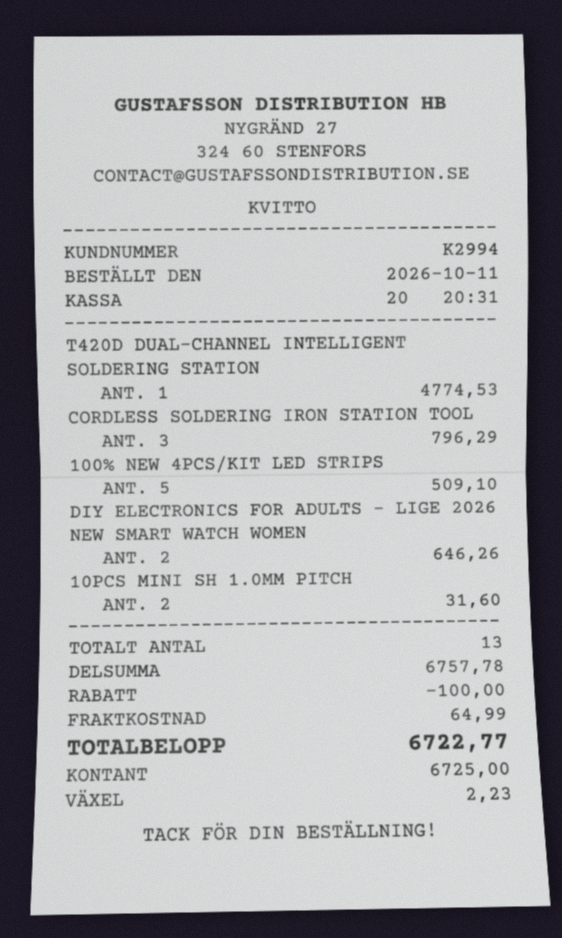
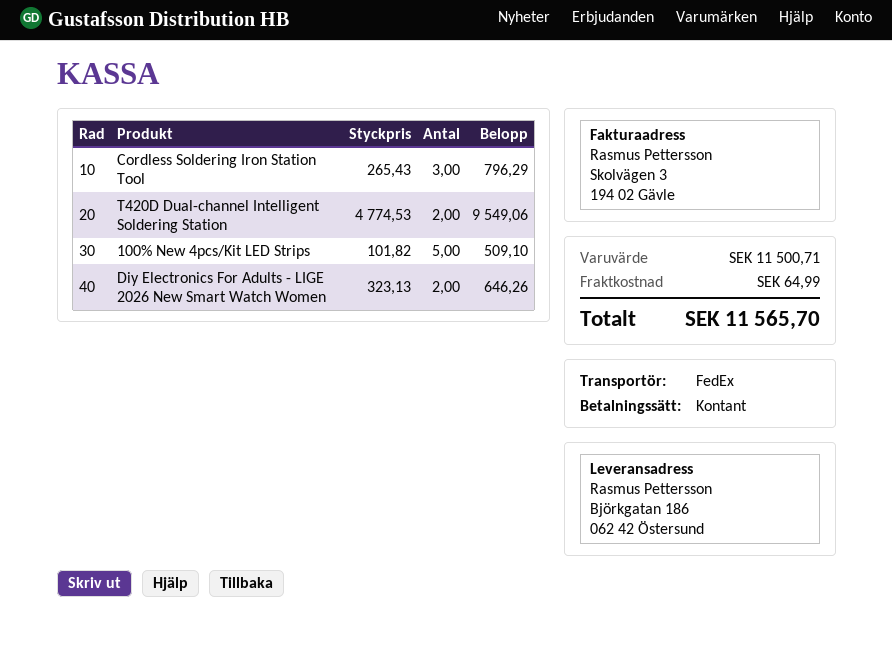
T420D DUAL-CHANNEL INTELLIGENT SOLDERING STATION: 1 for 4774.53 -> 2 for 9549.06
10PCS MINI SH 1.0MM PITCH: 2 for 31.60 -> none
subtotal: 6757.78 -> 11500.71
discount: 100.00 -> none
total: 6722.77 -> 11565.70

